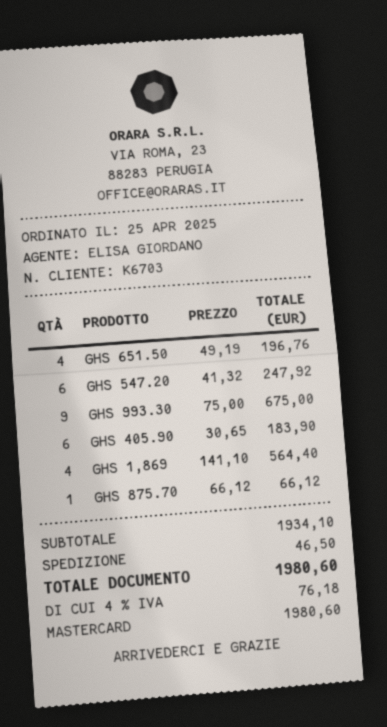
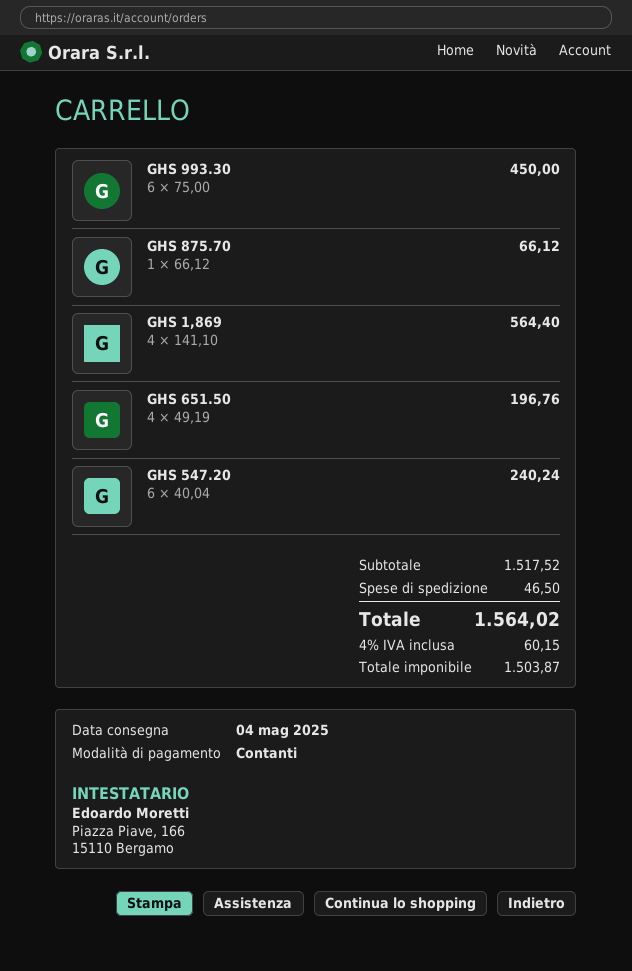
payment method: Mastercard -> cash
GHS 547.20: 6 x 41.32 = 247.92 -> 6 x 40.04 = 240.24
GHS 993.30: 9 x 75.00 = 675.00 -> 6 x 75.00 = 450.00
GHS 405.90: 6 x 30.65 = 183.90 -> none
subtotal: 1934.10 -> 1517.52
tax: 4% = 76.18 -> 4% = 60.15
total: 1980.60 -> 1564.02

